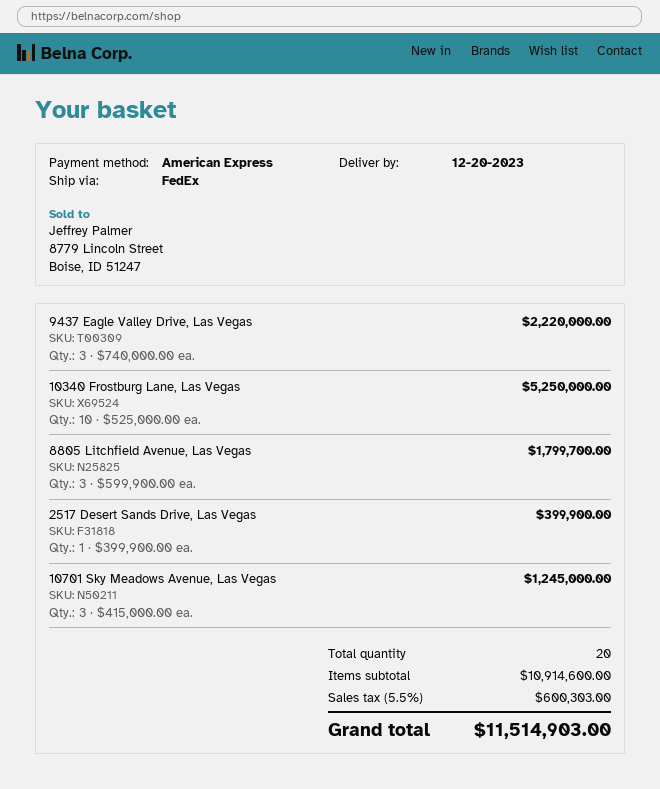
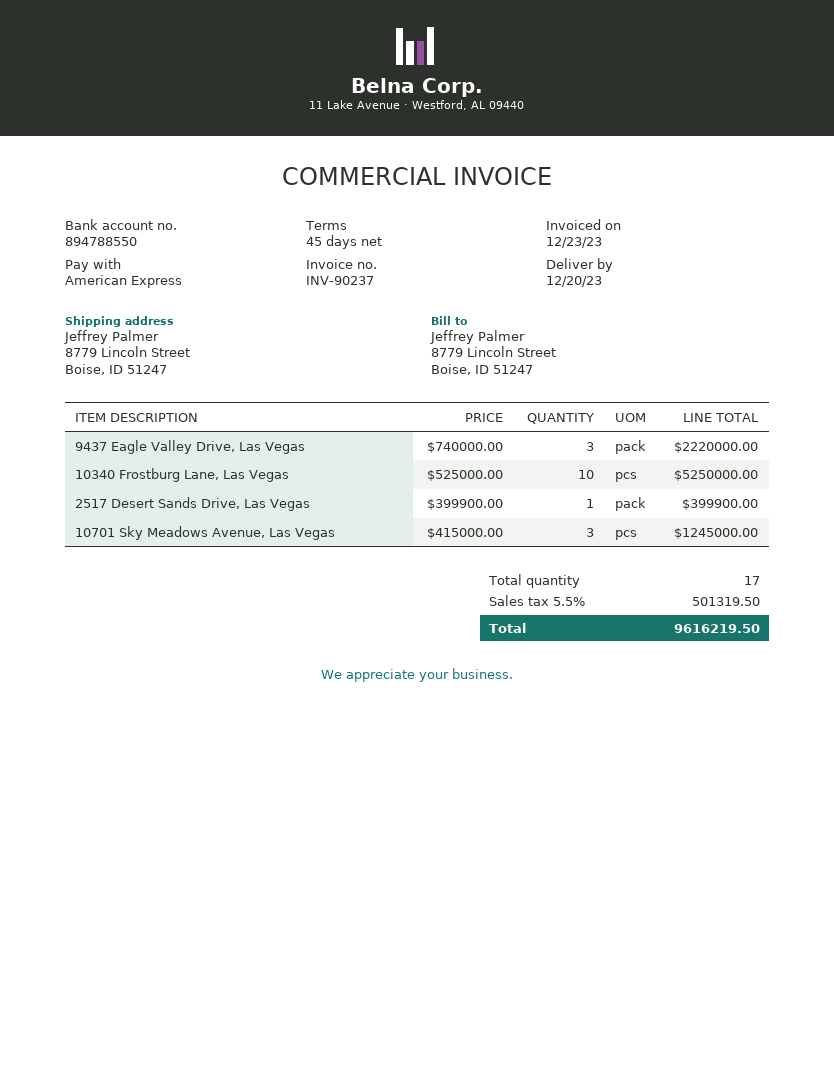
8805 Litchfield Avenue, Las Vegas: 3 x 599900.00 = 1799700.00 -> none
total quantity: 20 -> 17
tax: 5.5% = 600303.00 -> 5.5% = 501319.50
total: 11514903.00 -> 9616219.50

